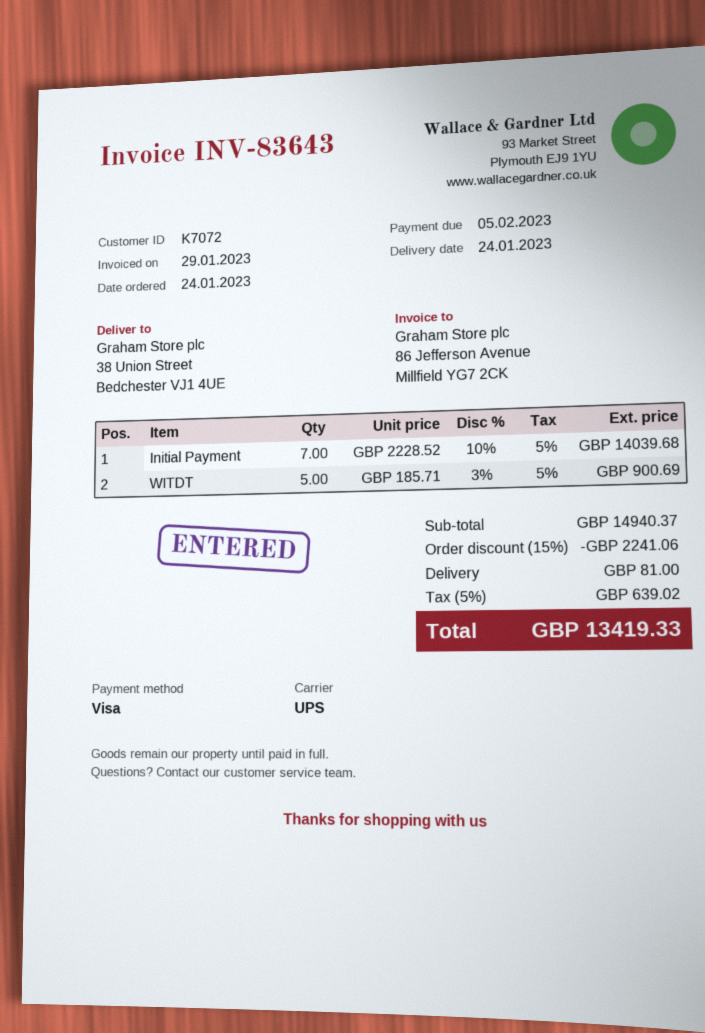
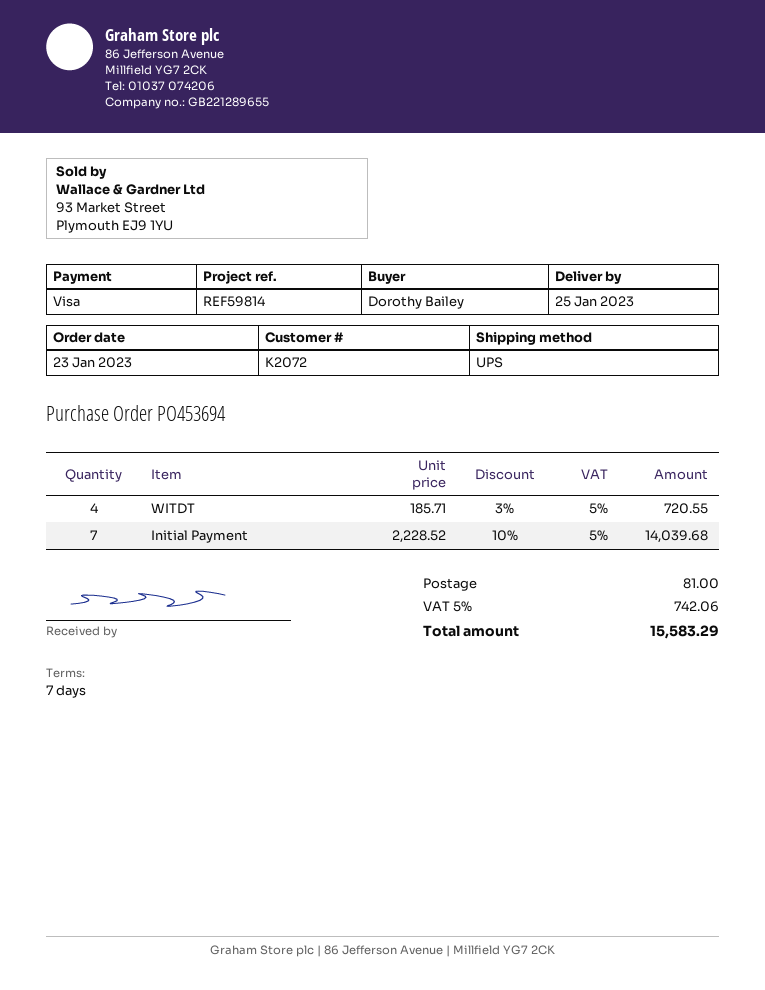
order date: 2023-01-24 -> 2023-01-23
delivery date: 2023-01-24 -> 2023-01-25
customer number: K7072 -> K2072
WITDT: 5 x 185.71 - 3% = 900.69 -> 4 x 185.71 - 3% = 720.55
discount: 15% = 2241.06 -> none
tax: 5% = 639.02 -> 5% = 742.06
total: 13419.33 -> 15583.29

